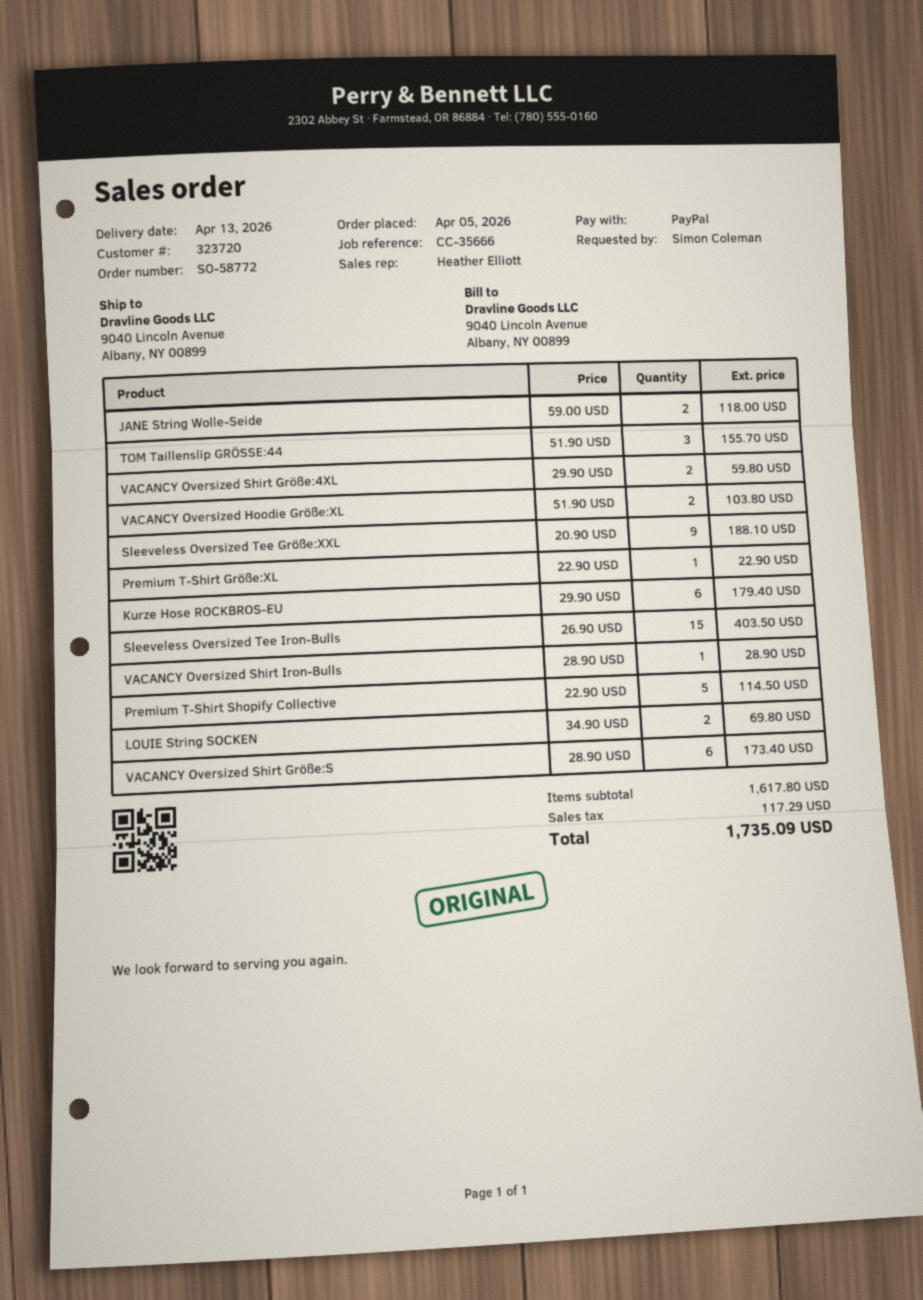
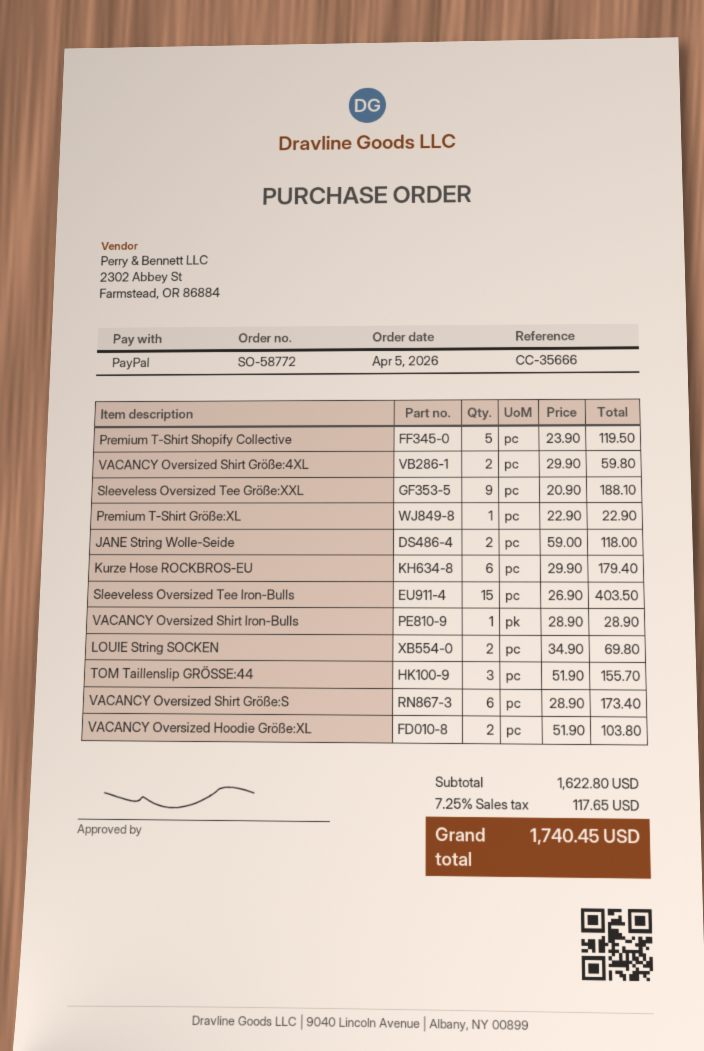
Premium T-Shirt Shopify Collective: 5 x 22.90 = 114.50 -> 5 x 23.90 = 119.50
subtotal: 1617.80 -> 1622.80
tax: 117.29 -> 117.65
total: 1735.09 -> 1740.45

